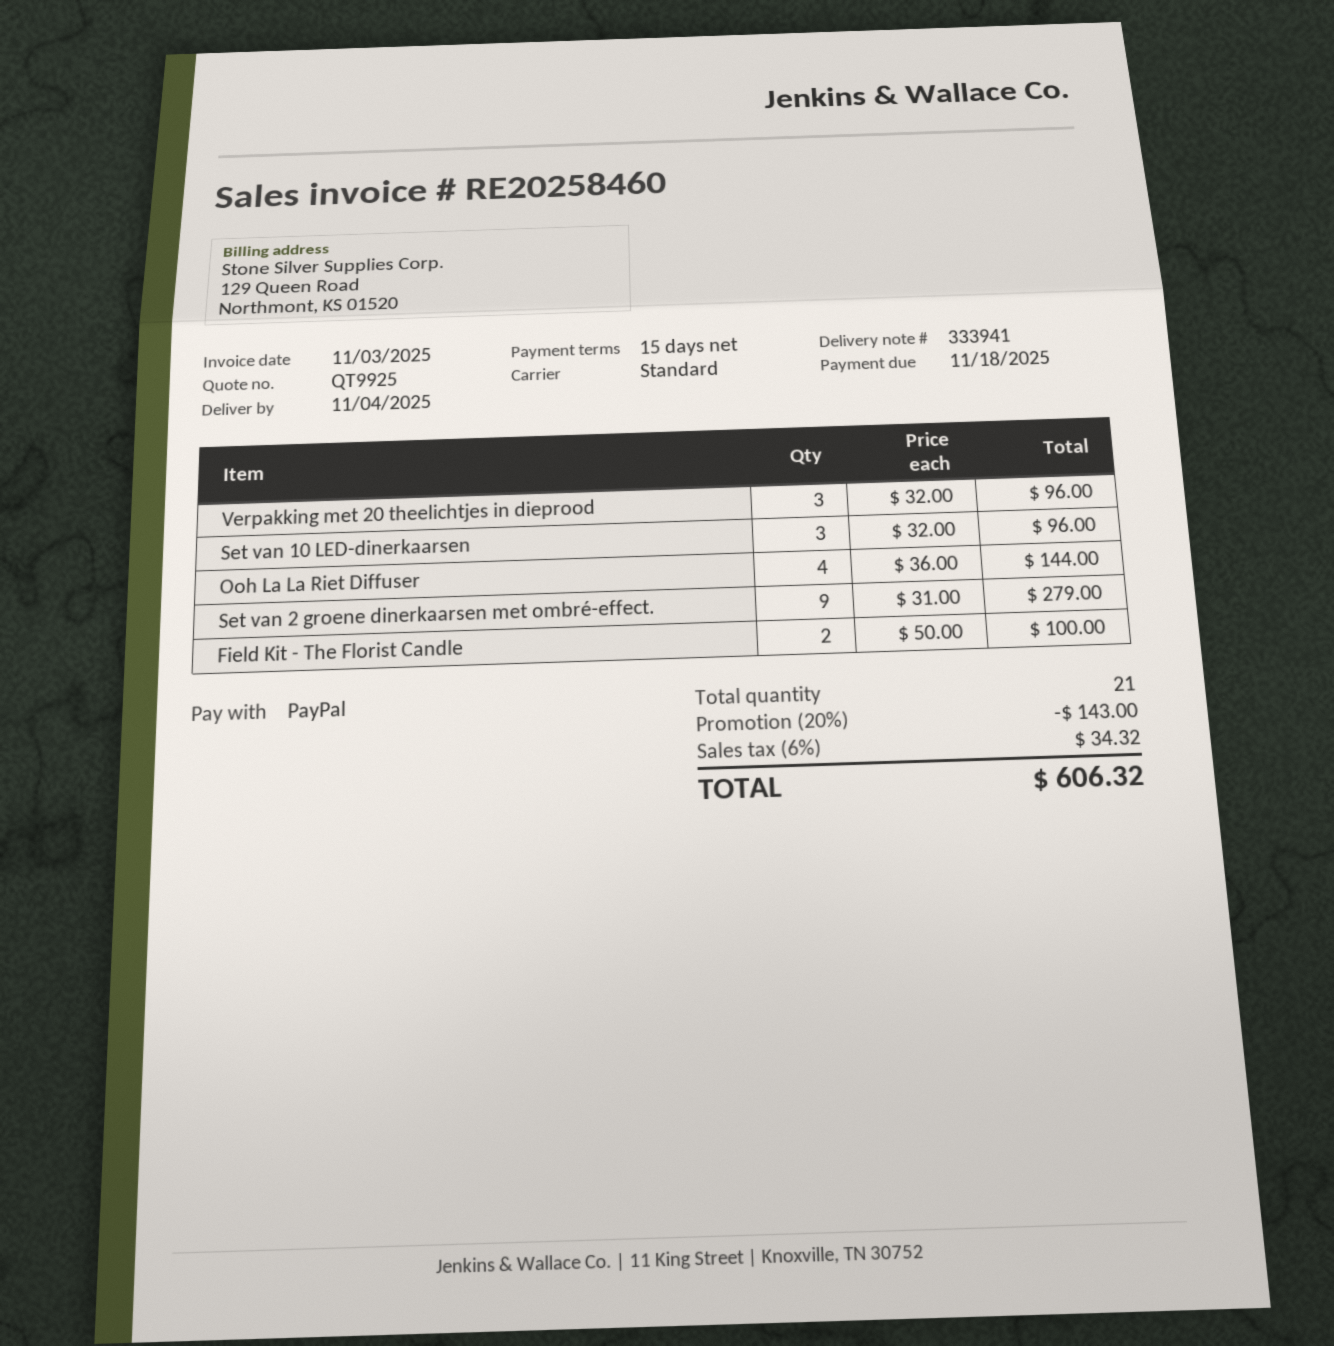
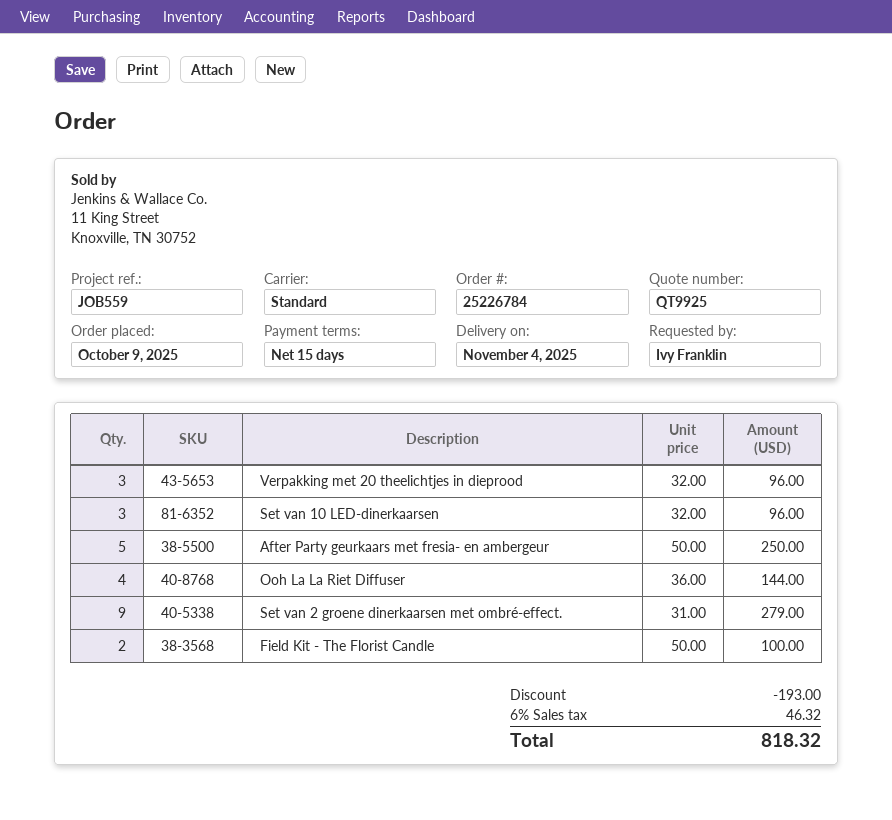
After Party geurkaars met fresia- en ambergeur: none -> 5 x 50.00 = 250.00
discount: 143.00 -> 193.00
tax: 6% = 34.32 -> 6% = 46.32
total: 606.32 -> 818.32

